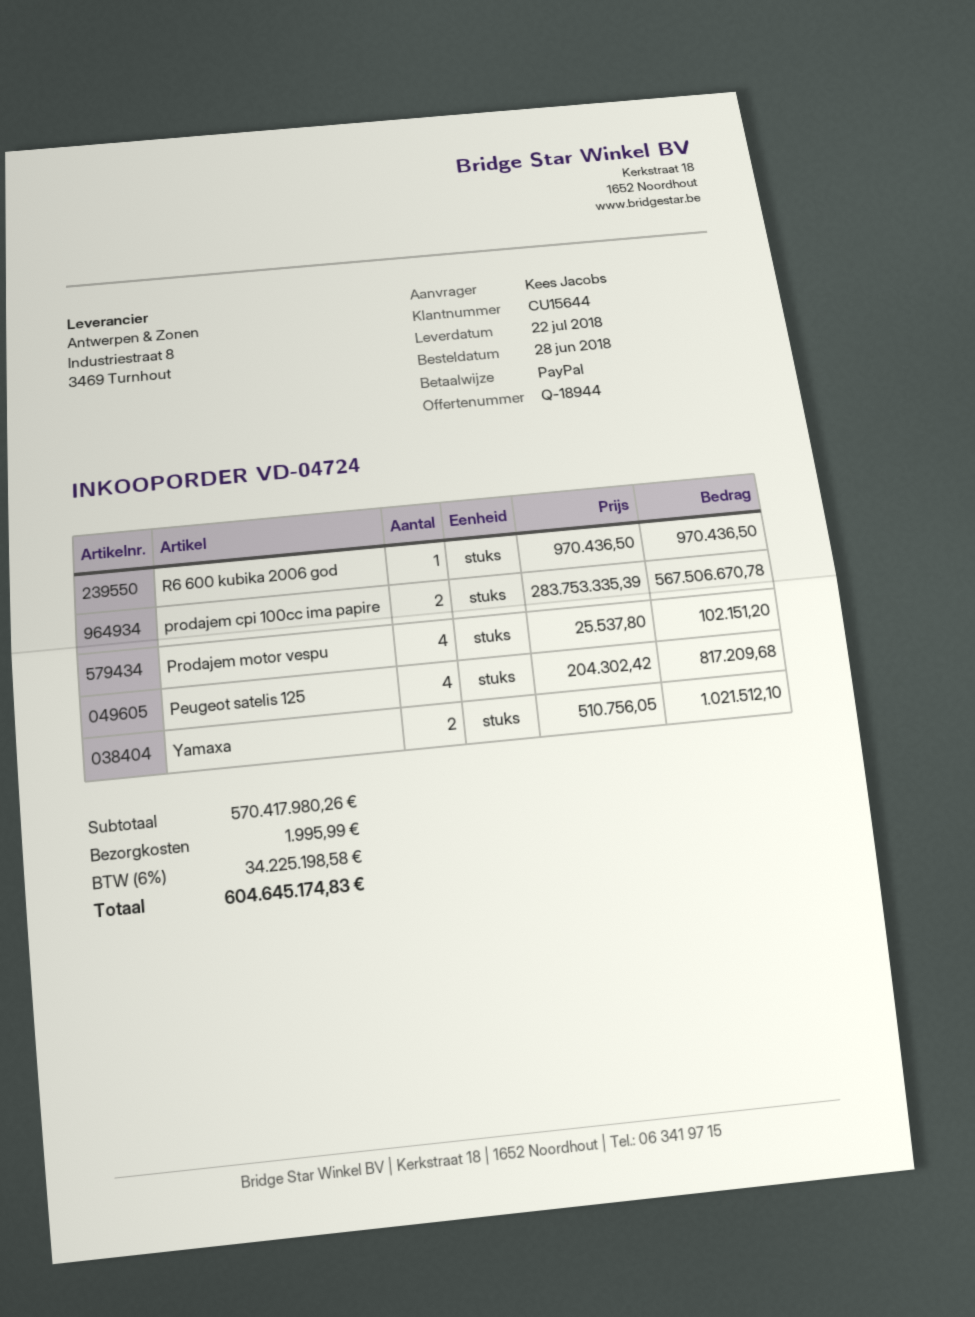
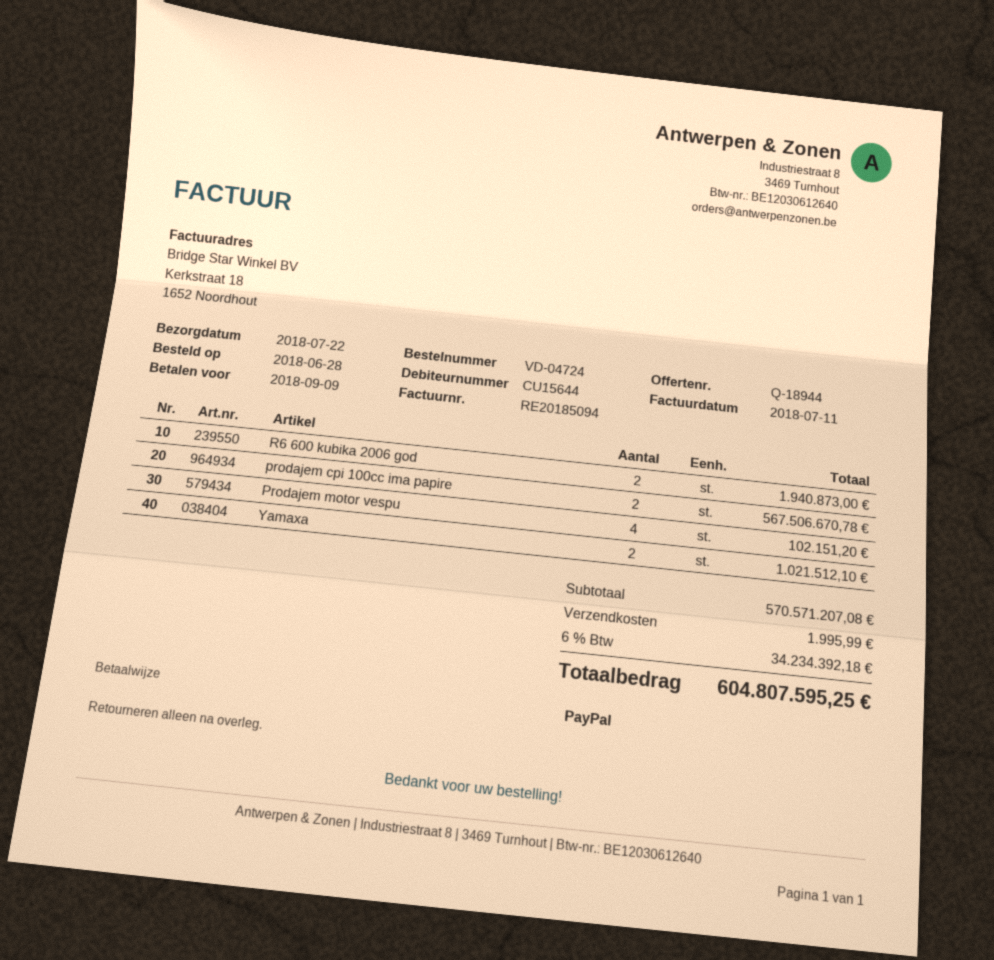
R6 600 kubika 2006 god: 1 for 970436.50 -> 2 for 1940873.00
Peugeot satelis 125: 4 for 817209.68 -> none
subtotal: 570417980.26 -> 570571207.08
tax: 6% = 34225198.58 -> 6% = 34234392.18
total: 604645174.83 -> 604807595.25

